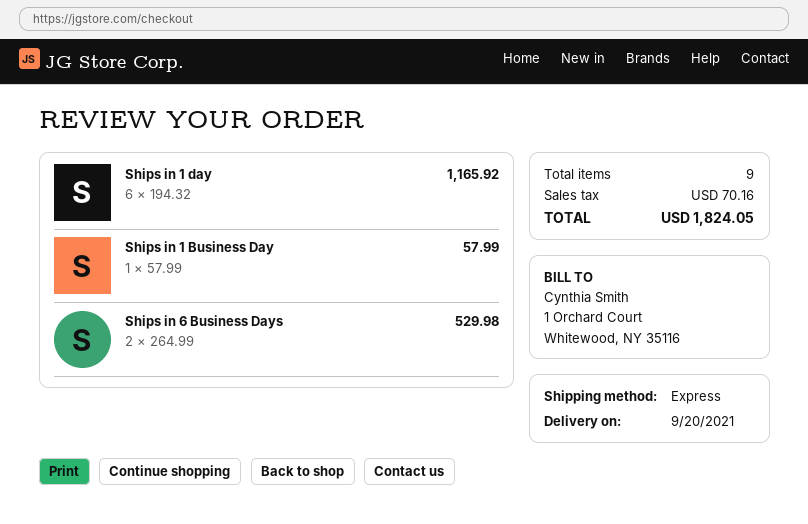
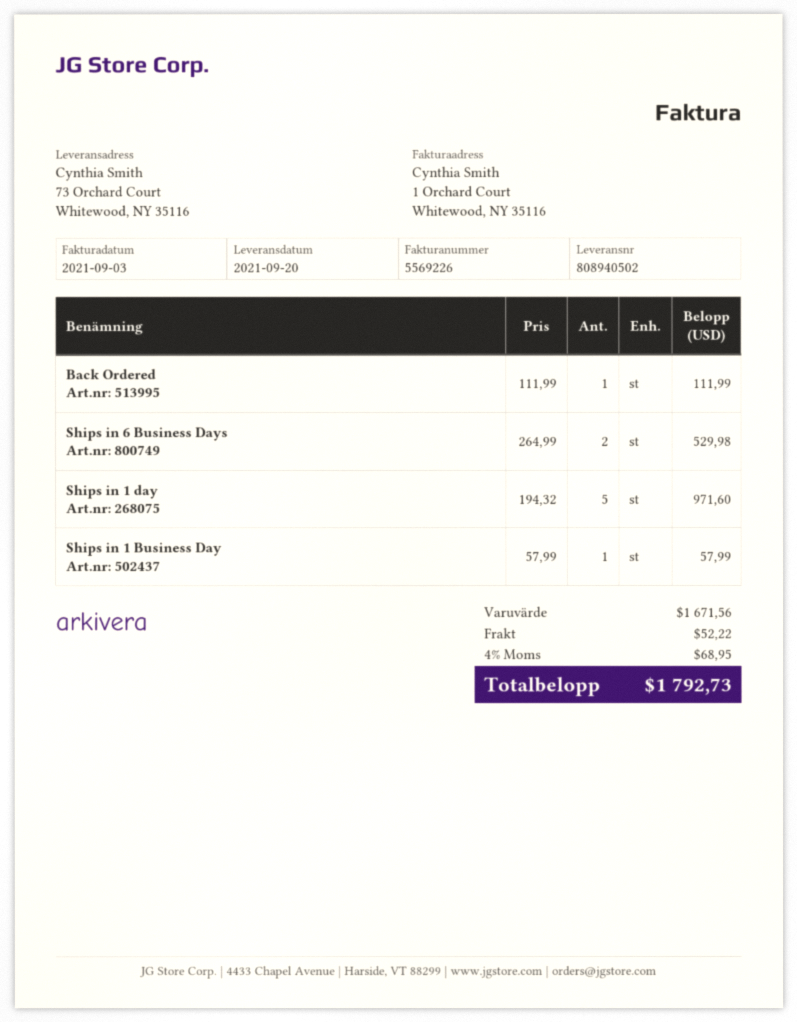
Ships in 1 day: 6 x 194.32 = 1165.92 -> 5 x 194.32 = 971.60
Back Ordered: none -> 1 x 111.99 = 111.99
shipping: none -> 52.22
tax: 70.16 -> 68.95
total: 1824.05 -> 1792.73

